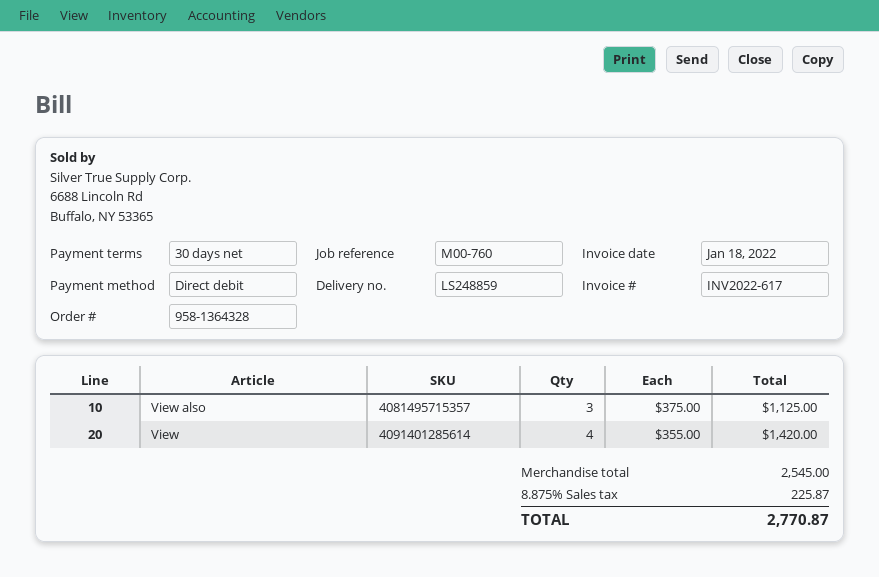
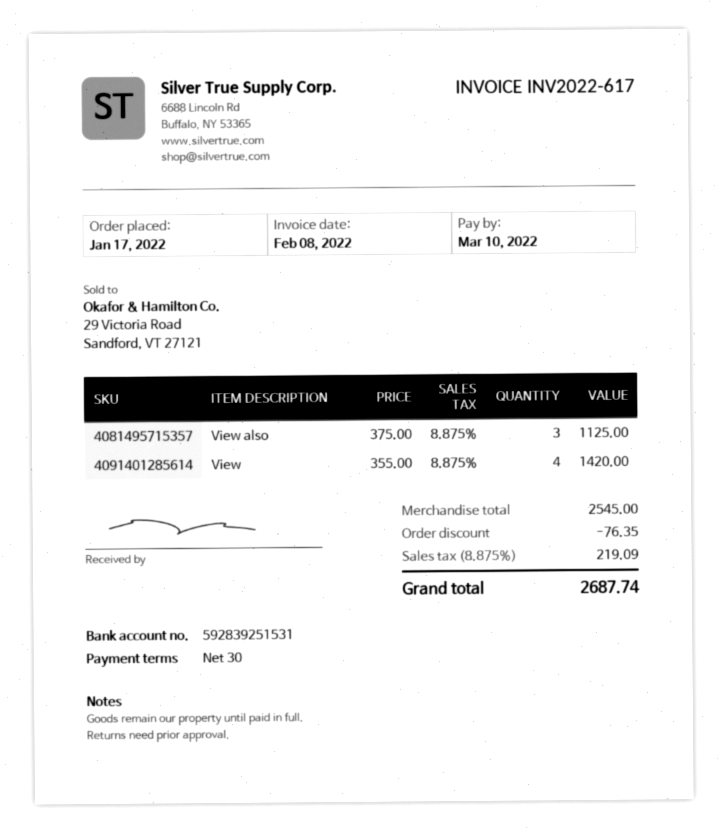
invoice date: 2022-01-18 -> 2022-02-08
discount: none -> 76.35
tax: 8.875% = 225.87 -> 8.875% = 219.09
total: 2770.87 -> 2687.74

